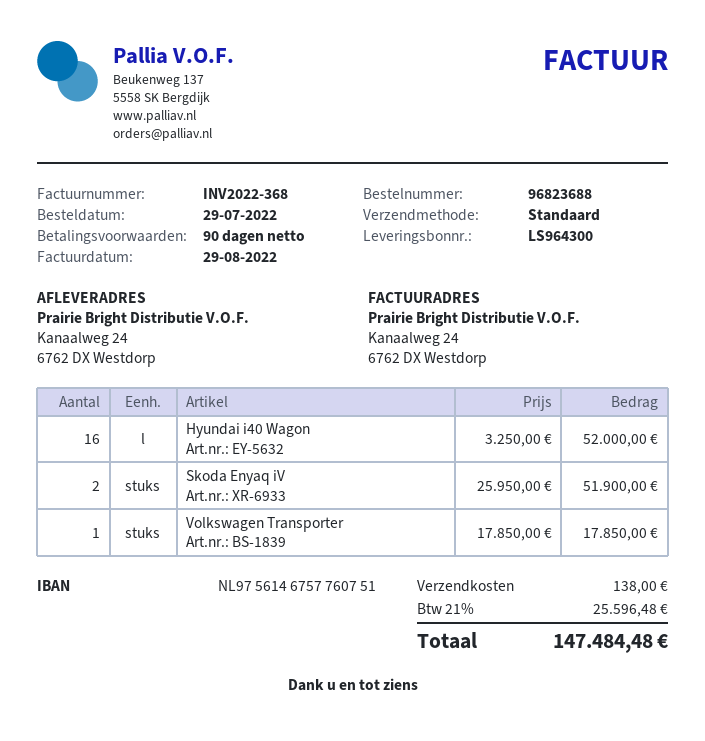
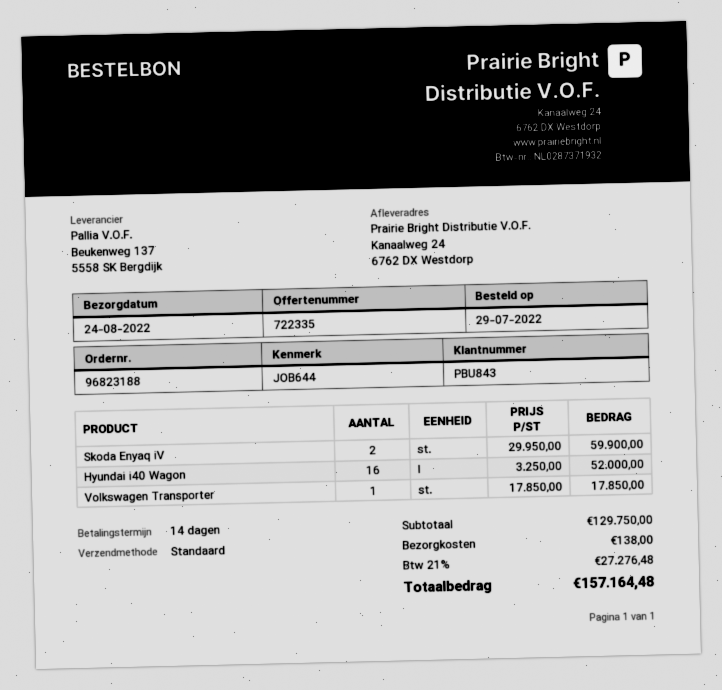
order number: 96823688 -> 96823188
payment terms: 90 days -> 14 days
Skoda Enyaq iV: 2 x 25950.00 = 51900.00 -> 2 x 29950.00 = 59900.00
tax: 21% = 25596.48 -> 21% = 27276.48
total: 147484.48 -> 157164.48

